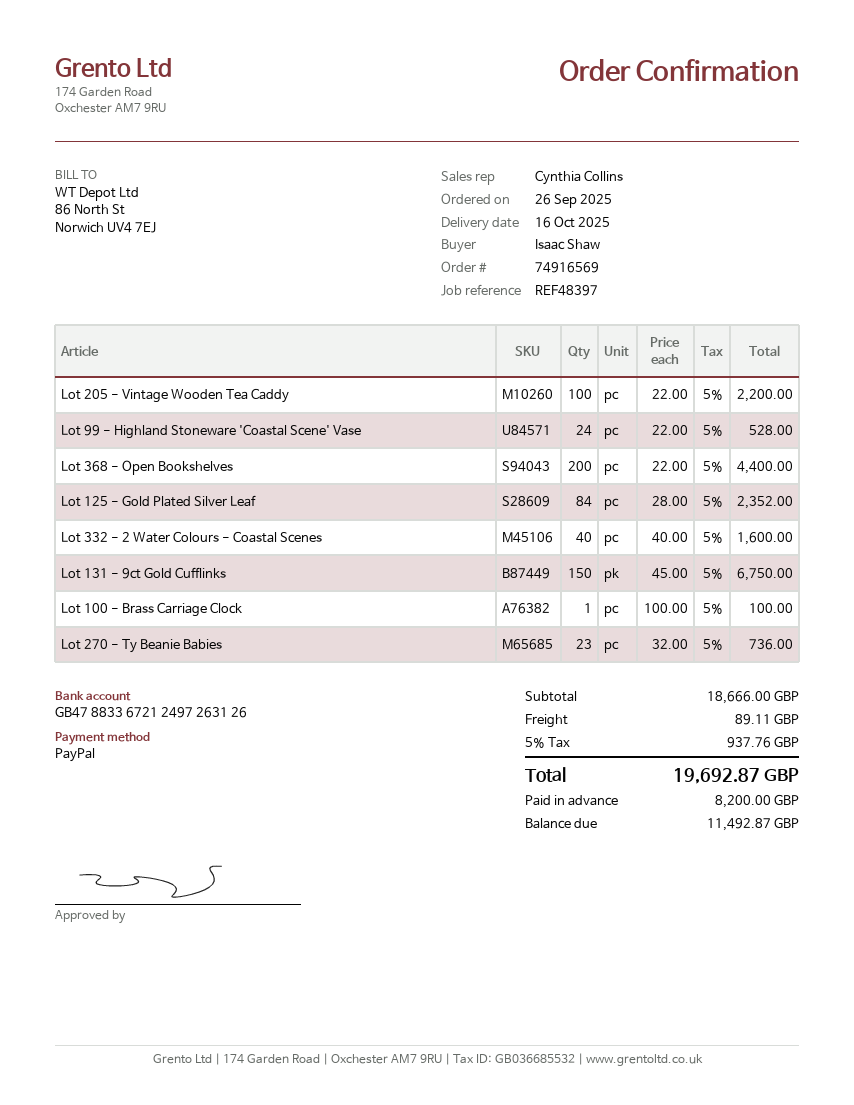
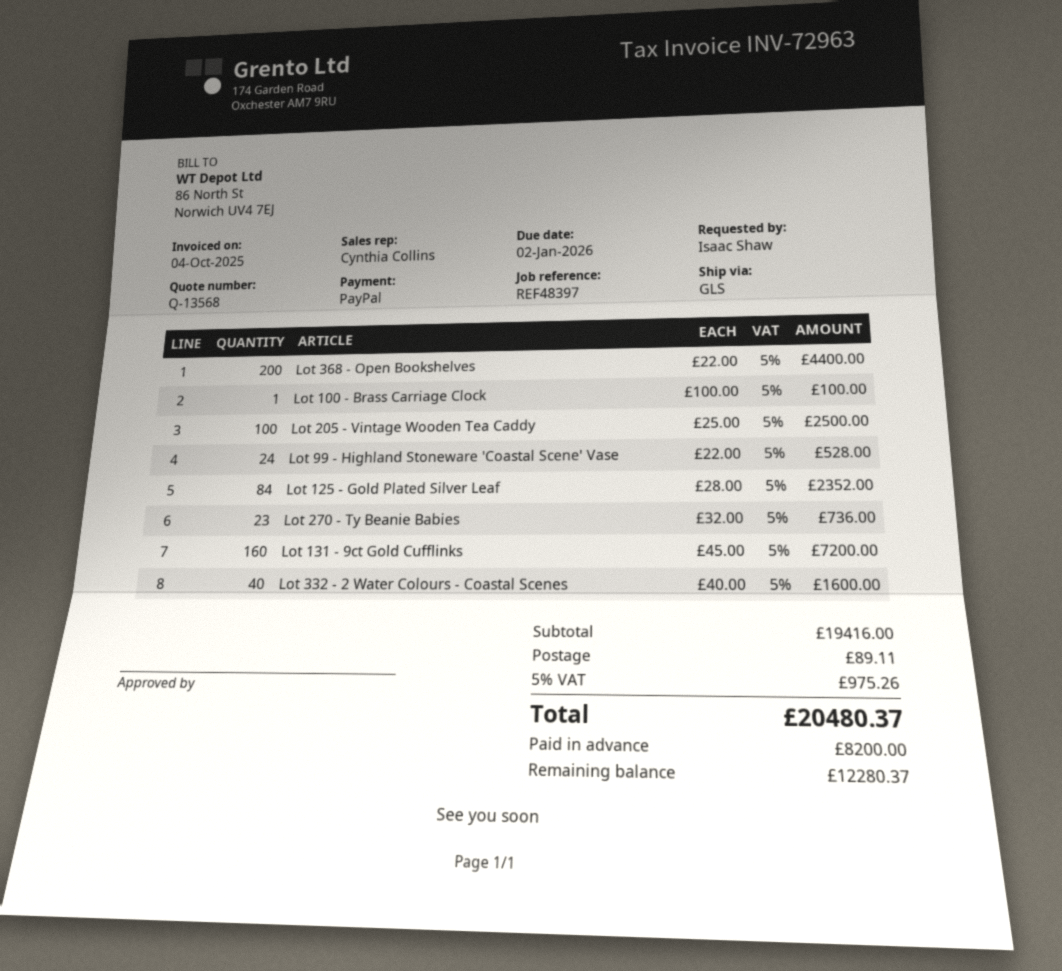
Lot 205 - Vintage Wooden Tea Caddy: 100 x 22.00 = 2200.00 -> 100 x 25.00 = 2500.00
Lot 131 - 9ct Gold Cufflinks: 150 x 45.00 = 6750.00 -> 160 x 45.00 = 7200.00
subtotal: 18666.00 -> 19416.00
tax: 5% = 937.76 -> 5% = 975.26
total: 19692.87 -> 20480.37
balance: 11492.87 -> 12280.37

